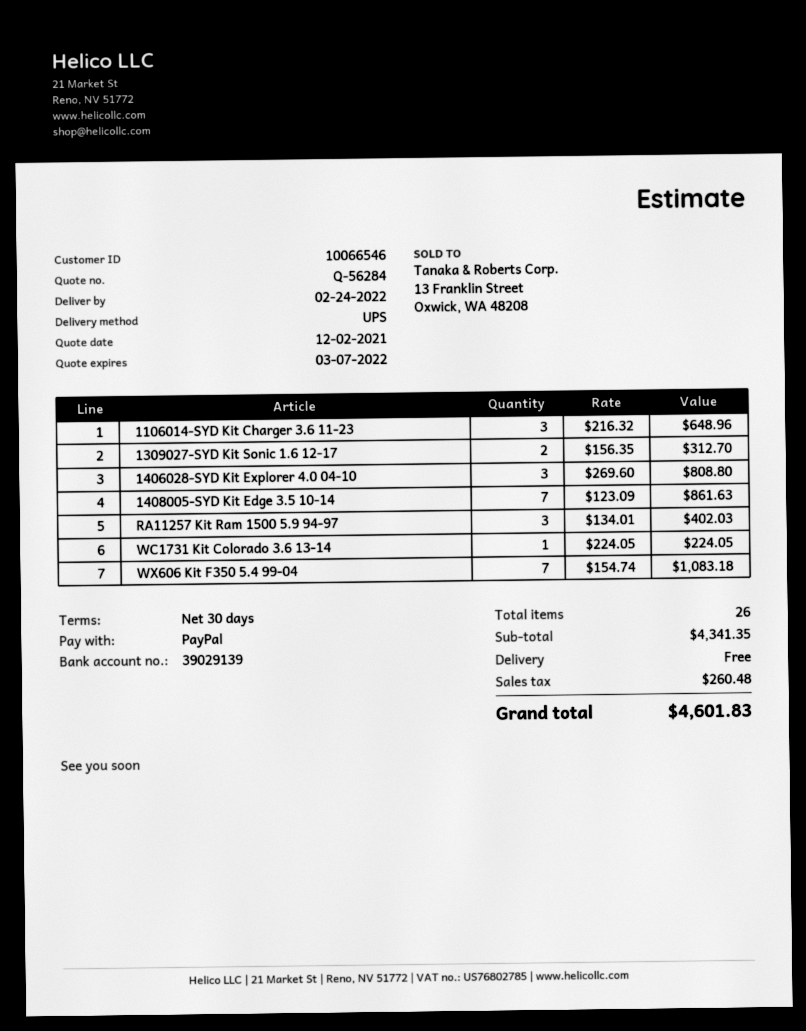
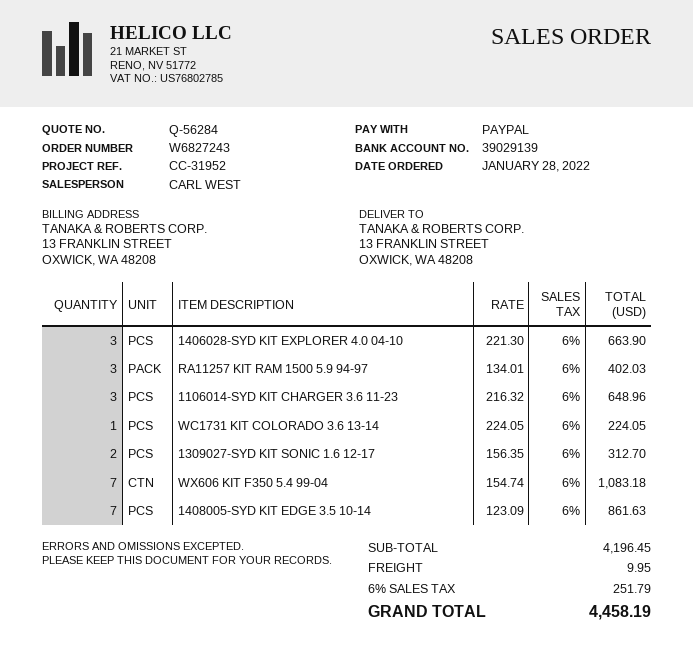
1406028-SYD Kit Explorer 4.0 04-10: 3 x 269.60 = 808.80 -> 3 x 221.30 = 663.90
subtotal: 4341.35 -> 4196.45
shipping: 0.00 -> 9.95
tax: 260.48 -> 251.79
total: 4601.83 -> 4458.19

